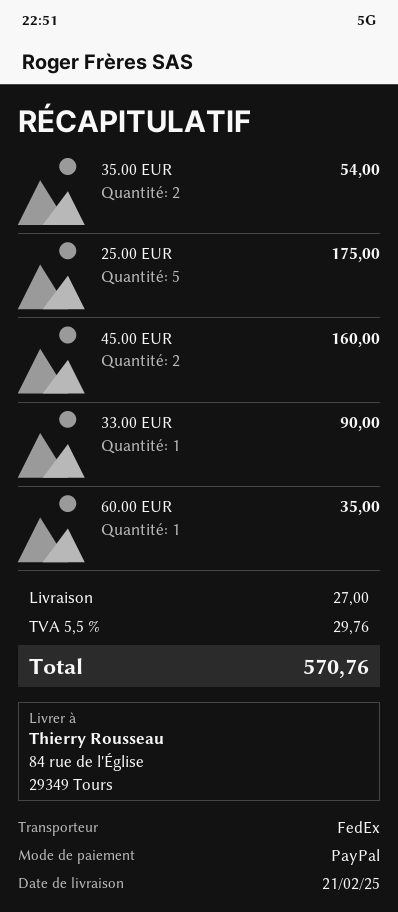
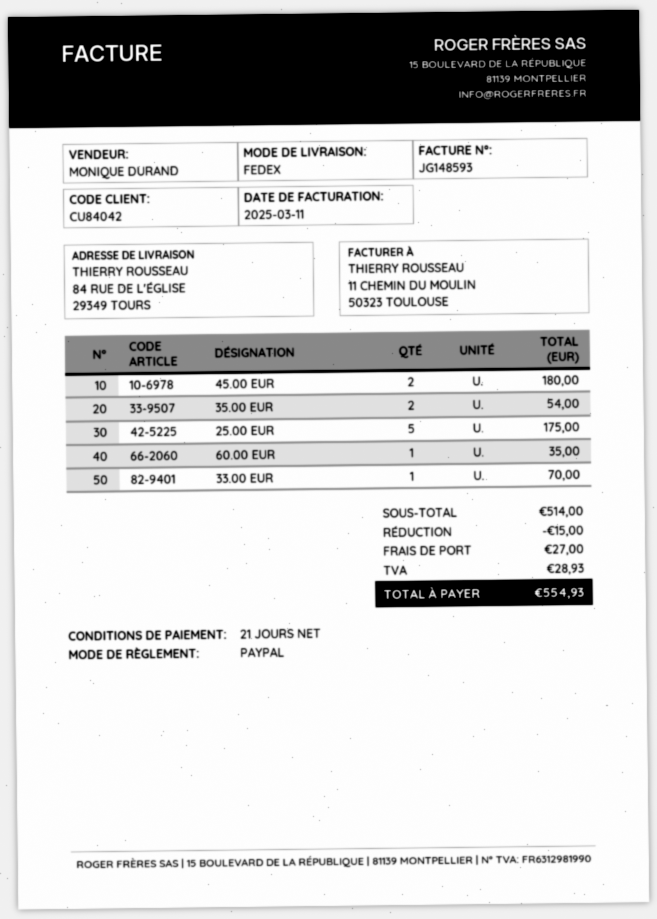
45.00 EUR: 2 for 160.00 -> 2 for 180.00
33.00 EUR: 1 for 90.00 -> 1 for 70.00
discount: none -> 15.00
tax: 29.76 -> 28.93
total: 570.76 -> 554.93

